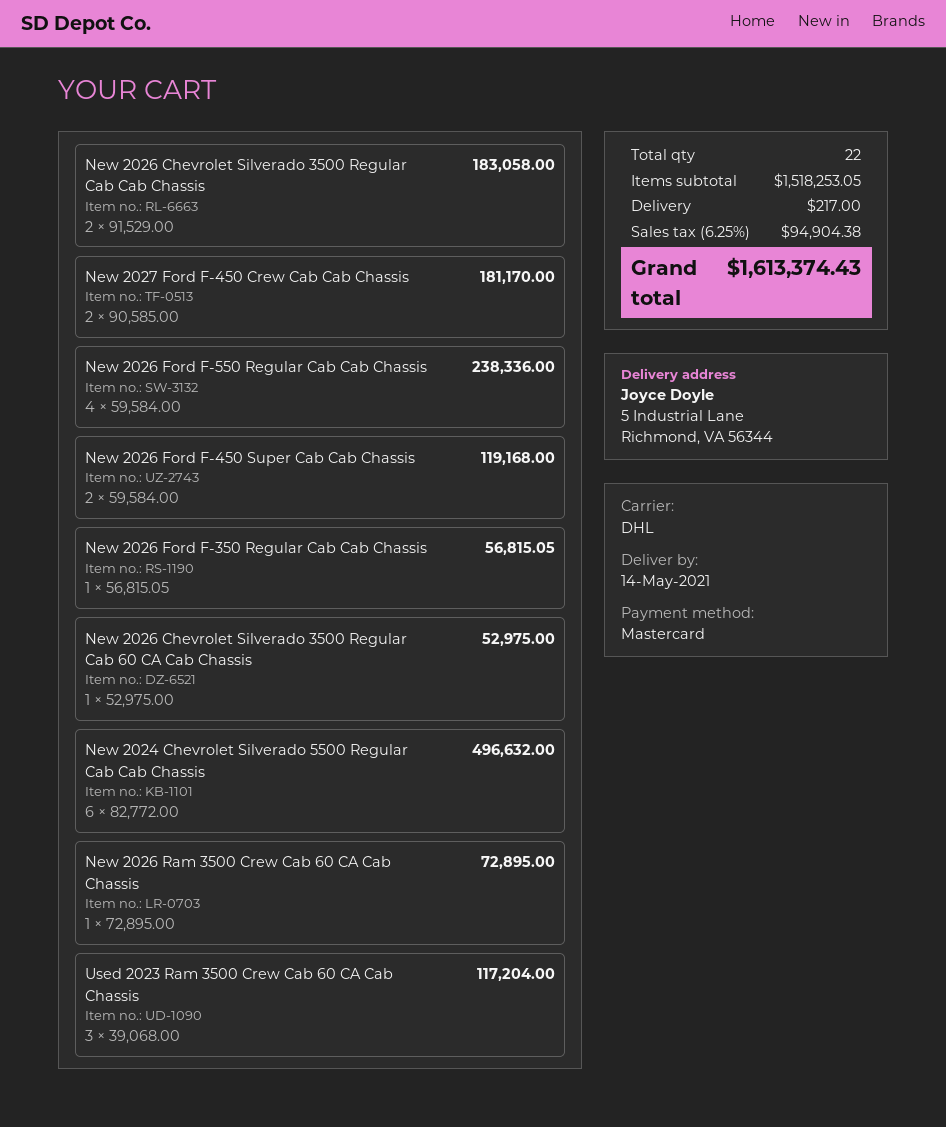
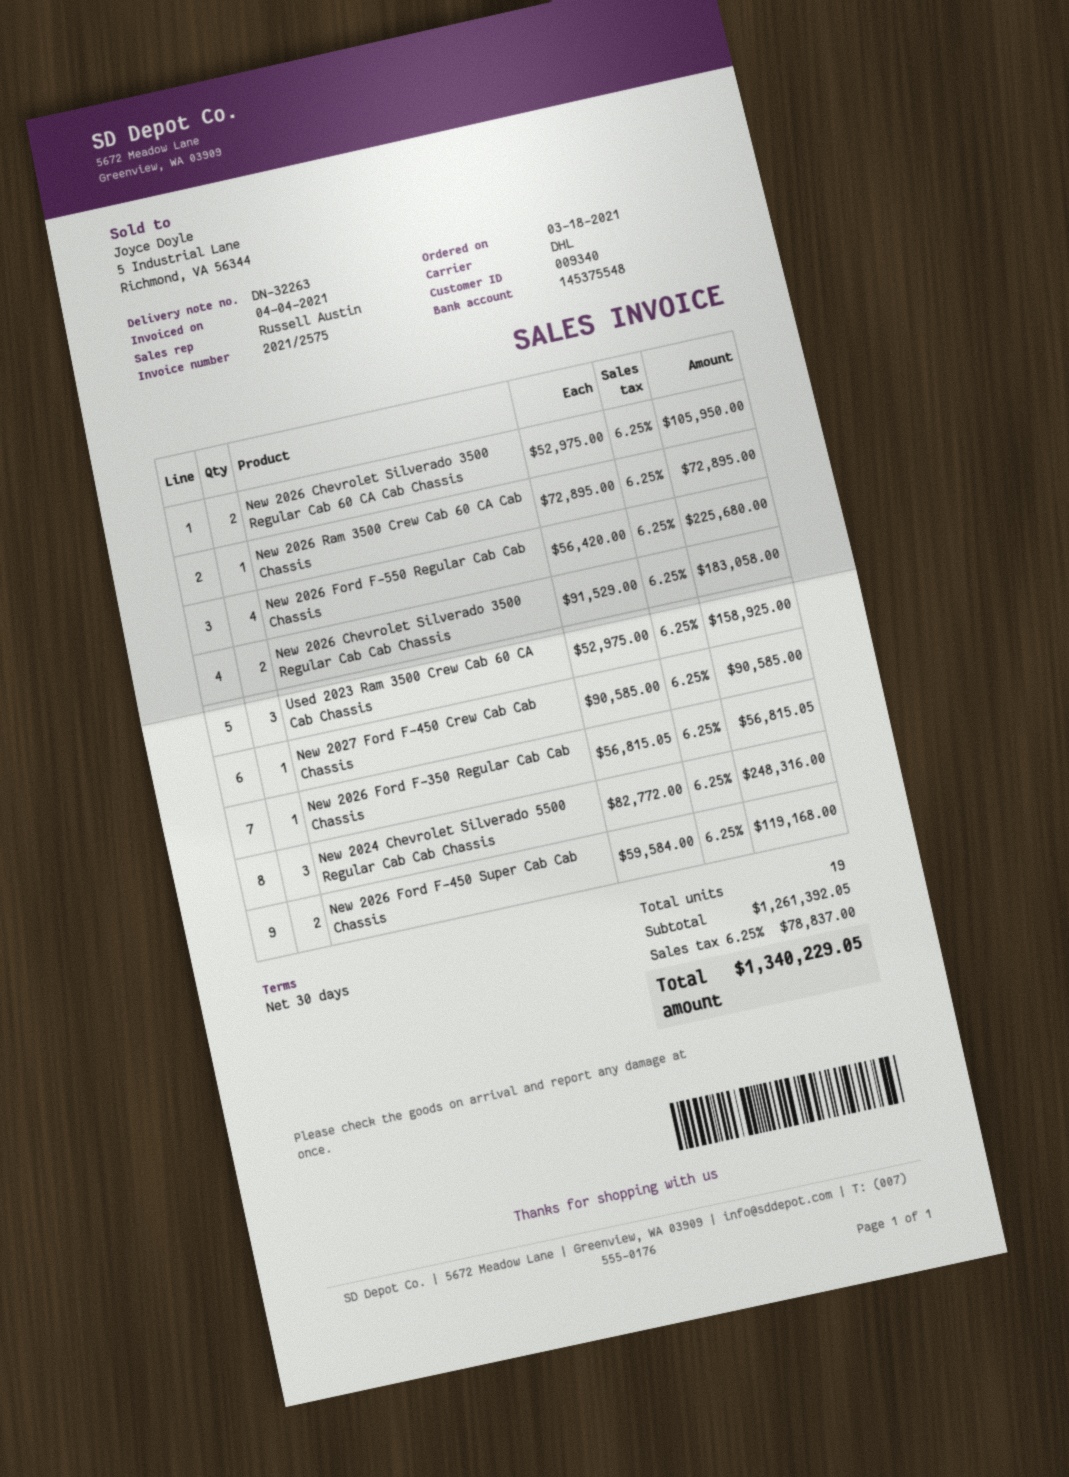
New 2027 Ford F-450 Crew Cab Cab Chassis: 2 x 90585.00 = 181170.00 -> 1 x 90585.00 = 90585.00
New 2026 Ford F-550 Regular Cab Cab Chassis: 4 x 59584.00 = 238336.00 -> 4 x 56420.00 = 225680.00
New 2026 Chevrolet Silverado 3500 Regular Cab 60 CA Cab Chassis: 1 x 52975.00 = 52975.00 -> 2 x 52975.00 = 105950.00
New 2024 Chevrolet Silverado 5500 Regular Cab Cab Chassis: 6 x 82772.00 = 496632.00 -> 3 x 82772.00 = 248316.00
Used 2023 Ram 3500 Crew Cab 60 CA Cab Chassis: 3 x 39068.00 = 117204.00 -> 3 x 52975.00 = 158925.00
total quantity: 22 -> 19
subtotal: 1518253.05 -> 1261392.05
shipping: 217.00 -> none
tax: 6.25% = 94904.38 -> 6.25% = 78837.00
total: 1613374.43 -> 1340229.05

